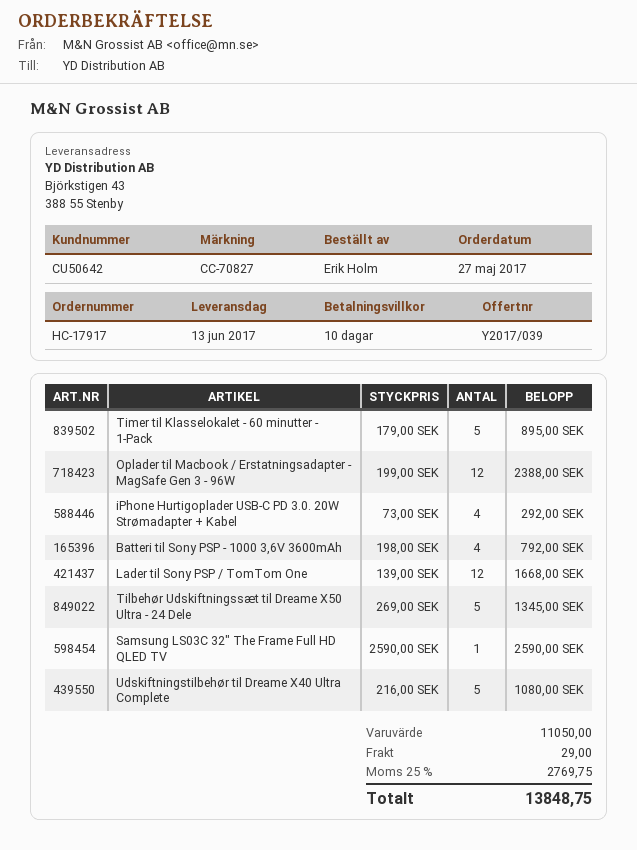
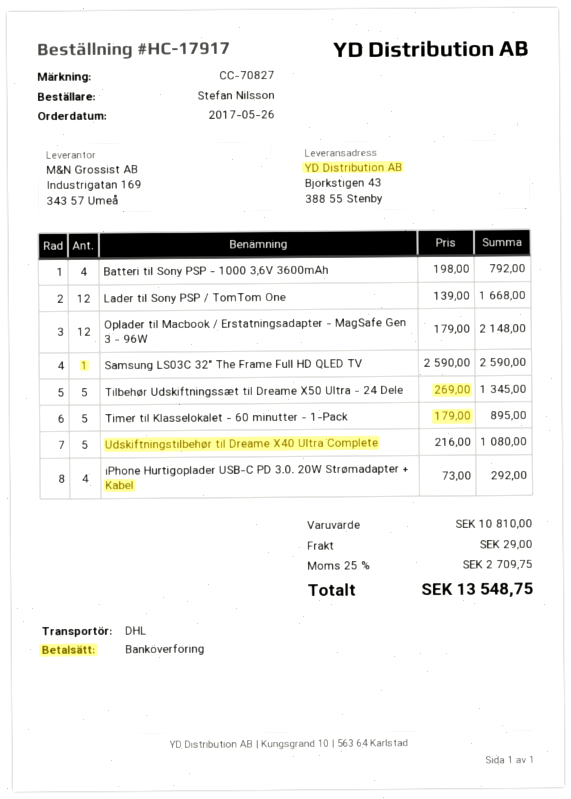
order date: 2017-05-27 -> 2017-05-26
ordered by: Erik Holm -> Stefan Nilsson
Oplader til Macbook / Erstatningsadapter - MagSafe Gen 3 - 96W: 12 x 199.00 = 2388.00 -> 12 x 179.00 = 2148.00
subtotal: 11050.00 -> 10810.00
tax: 25% = 2769.75 -> 25% = 2709.75
total: 13848.75 -> 13548.75

